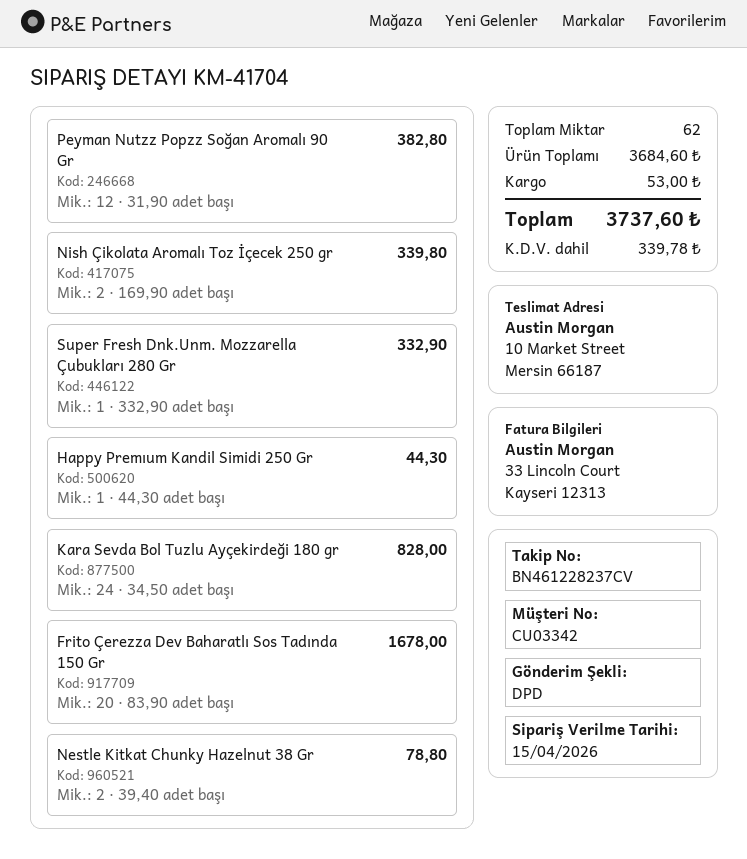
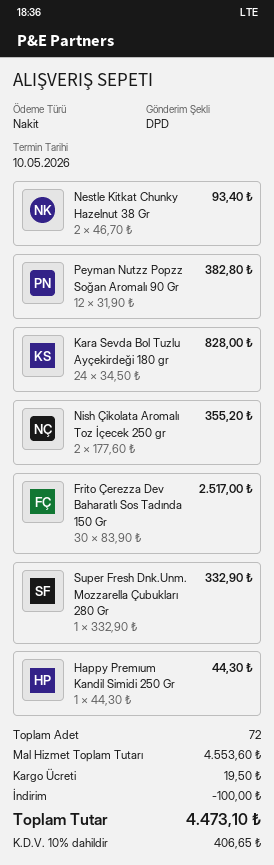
Nish Çikolata Aromalı Toz İçecek 250 gr: 2 x 169.90 = 339.80 -> 2 x 177.60 = 355.20
Frito Çerezza Dev Baharatlı Sos Tadında 150 Gr: 20 x 83.90 = 1678.00 -> 30 x 83.90 = 2517.00
Nestle Kitkat Chunky Hazelnut 38 Gr: 2 x 39.40 = 78.80 -> 2 x 46.70 = 93.40
total quantity: 62 -> 72
subtotal: 3684.60 -> 4553.60
discount: none -> 100.00
shipping: 53.00 -> 19.50
tax: 339.78 -> 406.65
total: 3737.60 -> 4473.10

